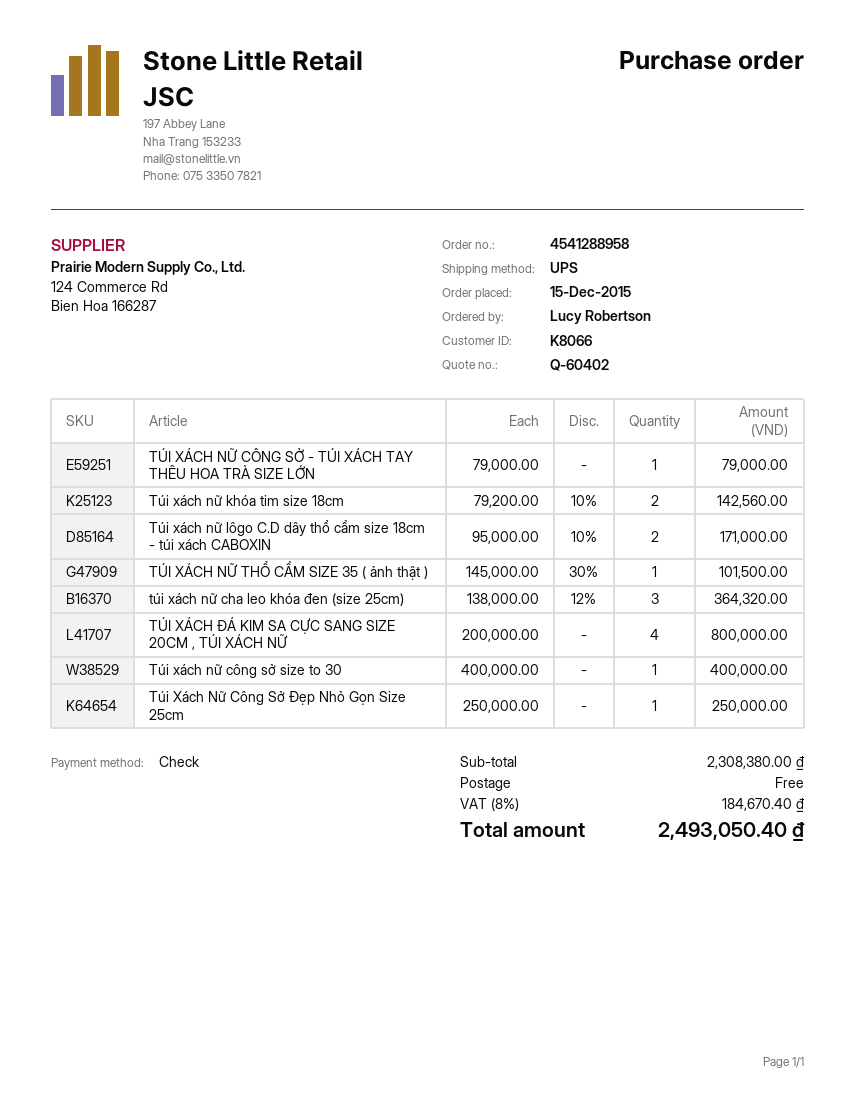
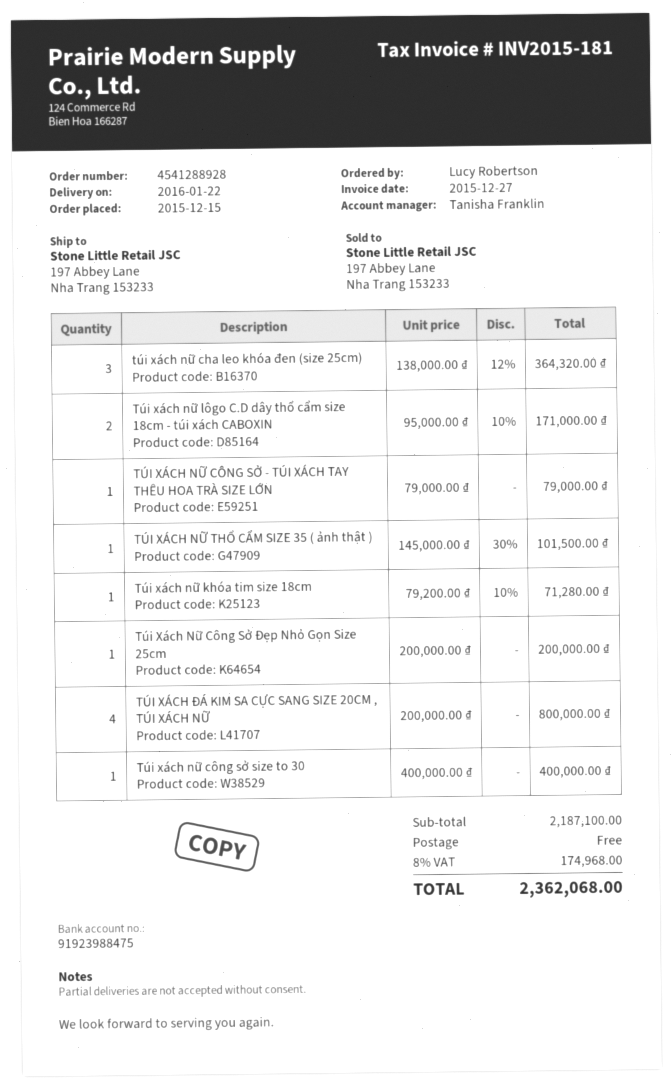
order number: 4541288958 -> 4541288928
Túi xách nữ khóa tim size 18cm: 2 x 79200.00 - 10% = 142560.00 -> 1 x 79200.00 - 10% = 71280.00
Túi Xách Nữ Công Sở Đẹp Nhỏ Gọn Size 25cm: 1 x 250000.00 = 250000.00 -> 1 x 200000.00 = 200000.00
subtotal: 2308380.00 -> 2187100.00
tax: 8% = 184670.40 -> 8% = 174968.00
total: 2493050.40 -> 2362068.00

